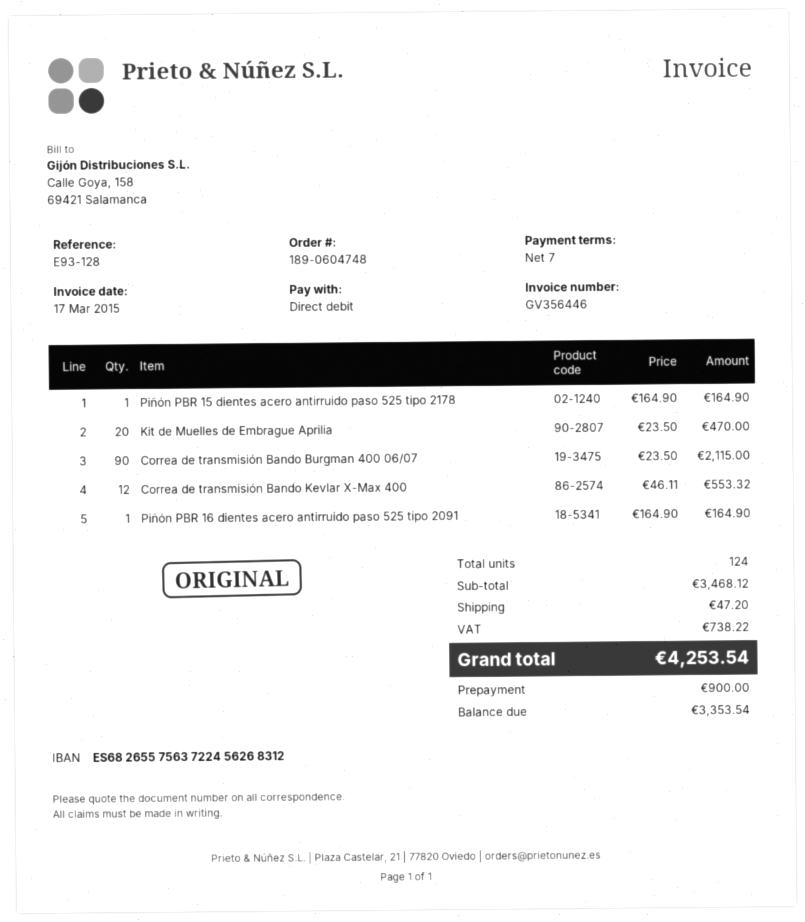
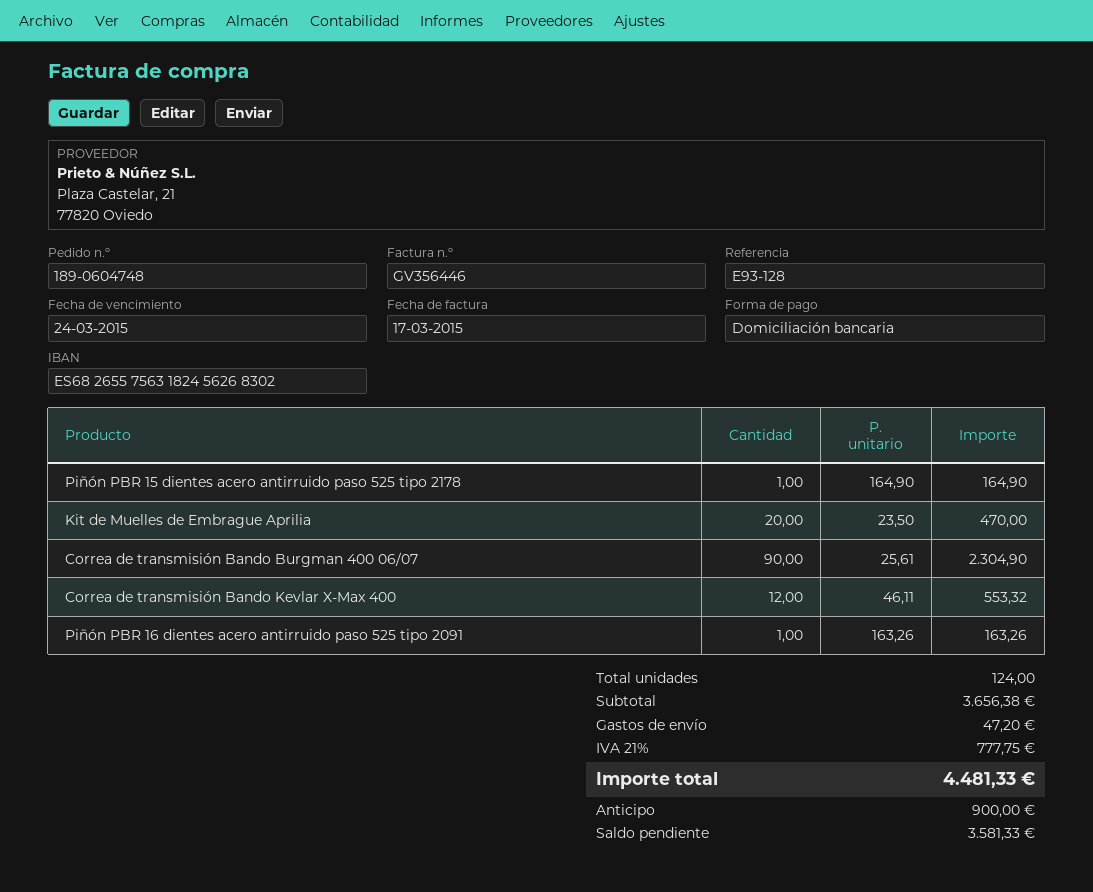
bank account: ES6826557563722456268312 -> ES6826557563182456268302
Correa de transmisión Bando Burgman 400 06/07: 90 x 23.50 = 2115.00 -> 90 x 25.61 = 2304.90
Piñón PBR 16 dientes acero antirruido paso 525 tipo 2091: 1 x 164.90 = 164.90 -> 1 x 163.26 = 163.26
subtotal: 3468.12 -> 3656.38
tax: 738.22 -> 777.75
total: 4253.54 -> 4481.33
balance: 3353.54 -> 3581.33

